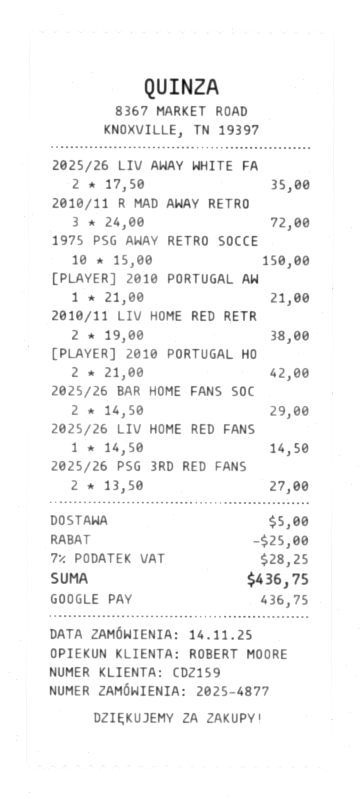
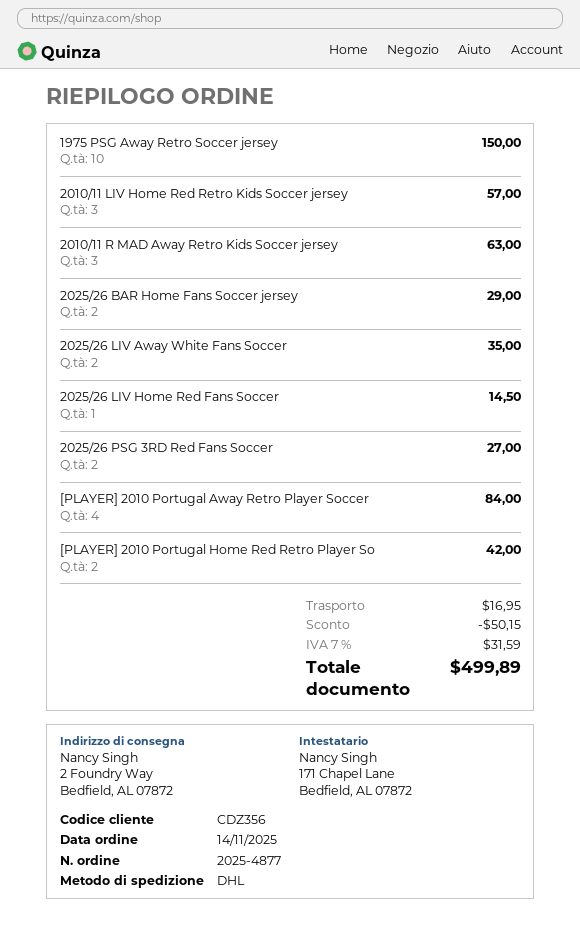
customer number: CDZ159 -> CDZ356
2010/11 R MAD AWAY RETRO: 3 for 72.00 -> 3 for 63.00
[PLAYER] 2010 PORTUGAL AW: 1 for 21.00 -> 4 for 84.00
2010/11 LIV HOME RED RETR: 2 for 38.00 -> 3 for 57.00
discount: 25.00 -> 50.15
shipping: 5.00 -> 16.95
tax: 7% = 28.25 -> 7% = 31.59
total: 436.75 -> 499.89

